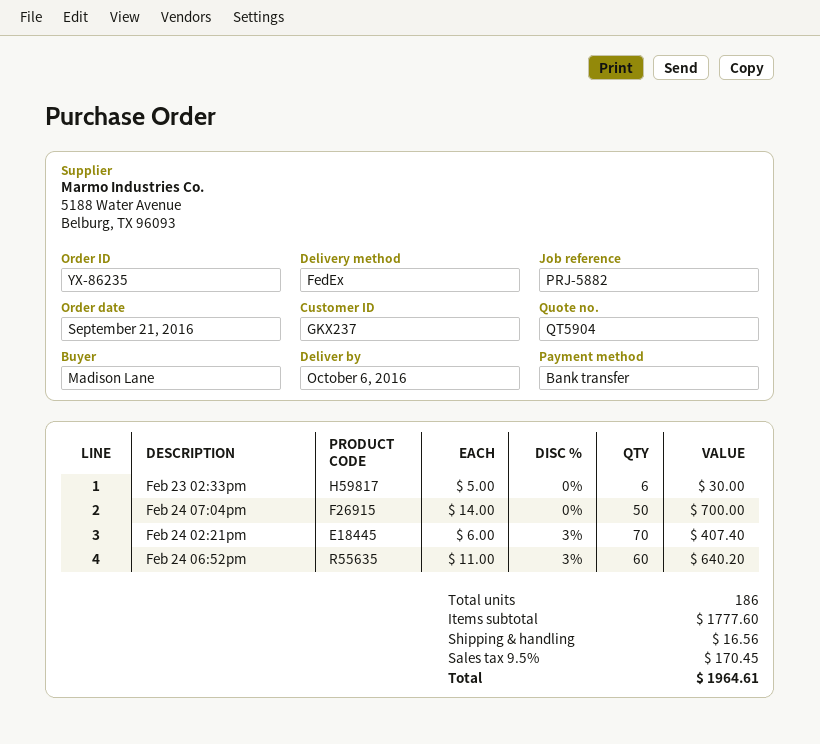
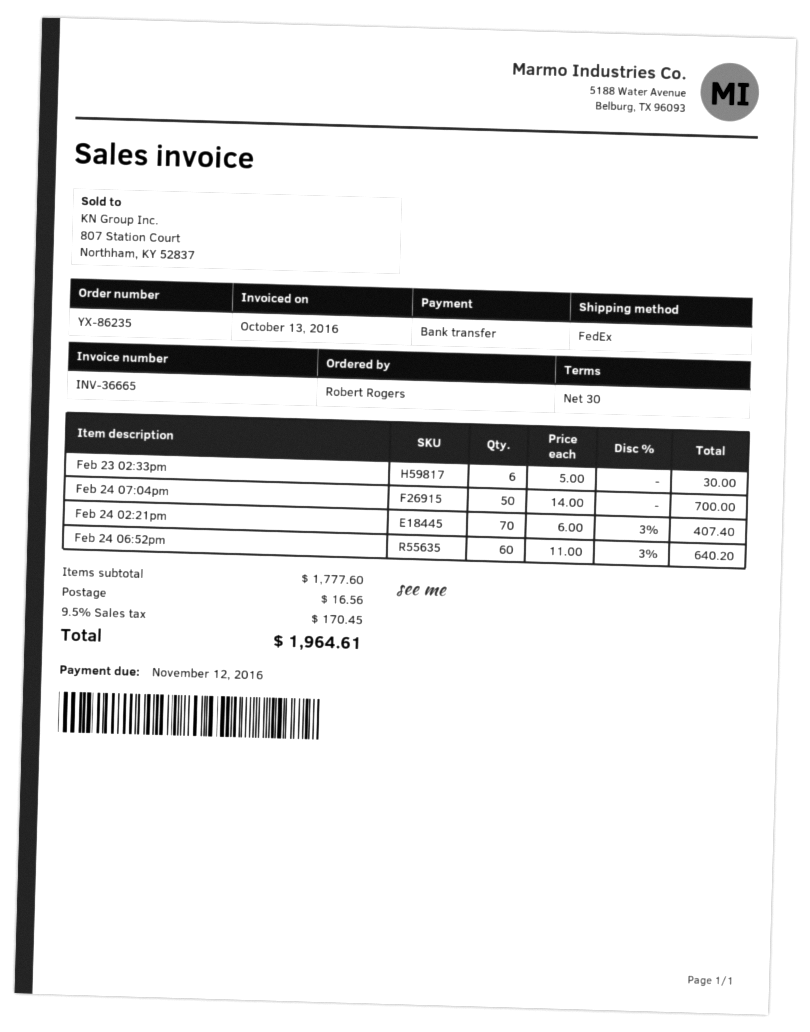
ordered by: Madison Lane -> Robert Rogers

